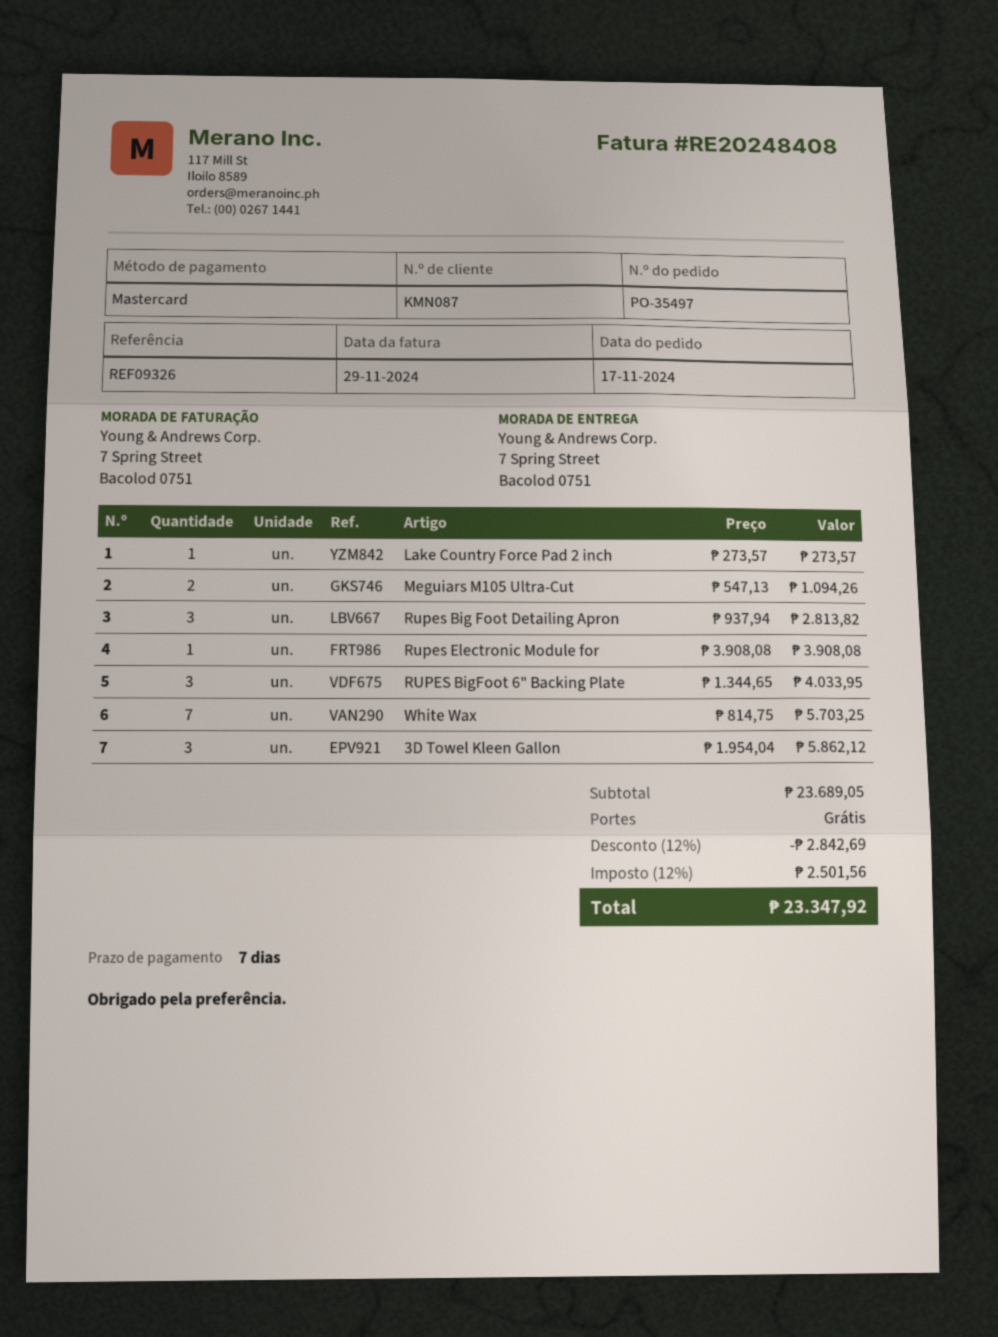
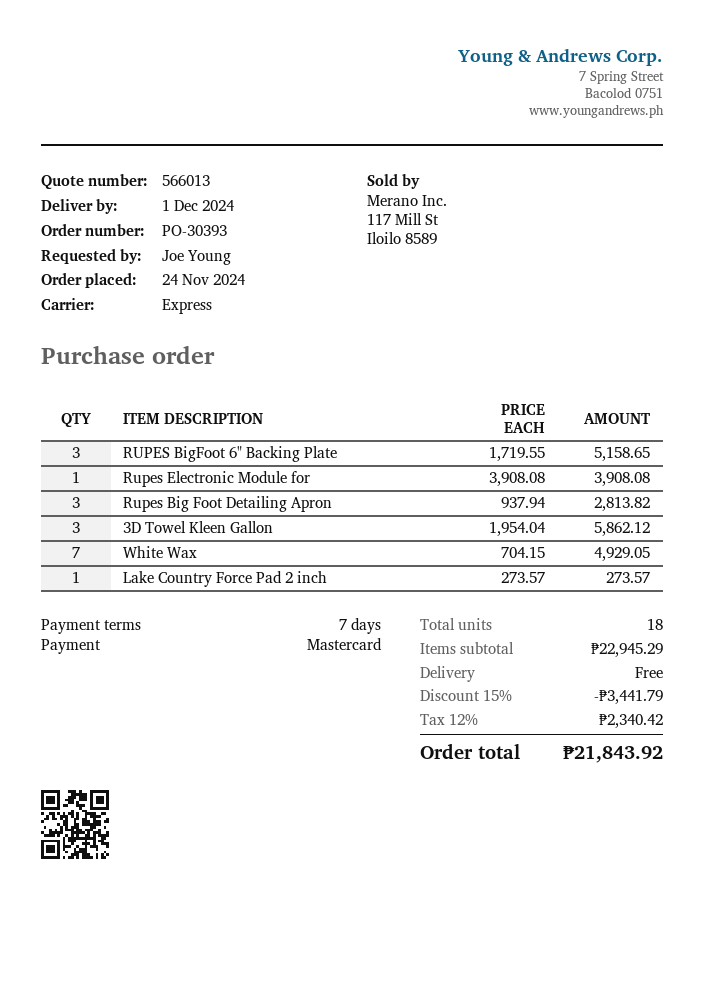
order number: PO-35497 -> PO-30393
order date: 2024-11-17 -> 2024-11-24
Meguiars M105 Ultra-Cut: 2 x 547.13 = 1094.26 -> none
RUPES BigFoot 6" Backing Plate: 3 x 1344.65 = 4033.95 -> 3 x 1719.55 = 5158.65
White Wax: 7 x 814.75 = 5703.25 -> 7 x 704.15 = 4929.05
subtotal: 23689.05 -> 22945.29
discount: 12% = 2842.69 -> 15% = 3441.79
tax: 12% = 2501.56 -> 12% = 2340.42
total: 23347.92 -> 21843.92

